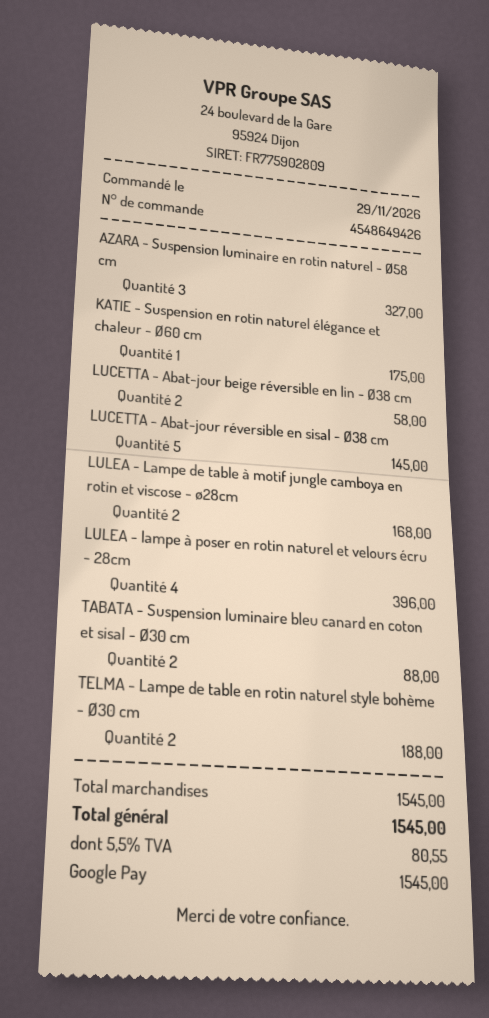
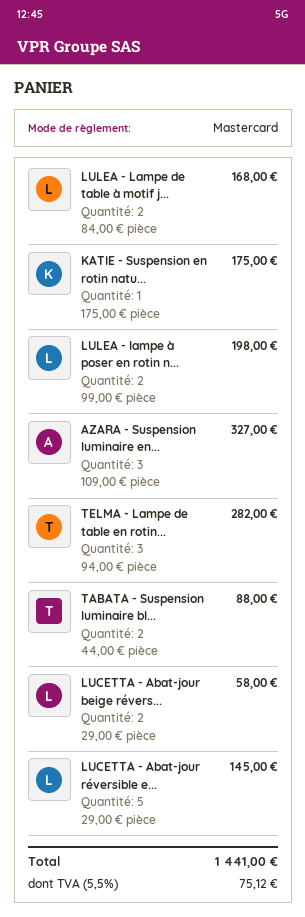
payment method: Google Pay -> Mastercard
LULEA - lampe à poser en rotin naturel et velours écru - 28cm: 4 for 396.00 -> 2 for 198.00
TELMA - Lampe de table en rotin naturel style bohème - Ø30 cm: 2 for 188.00 -> 3 for 282.00
tax: 5.5% = 80.55 -> 5.5% = 75.12
total: 1545.00 -> 1441.00

